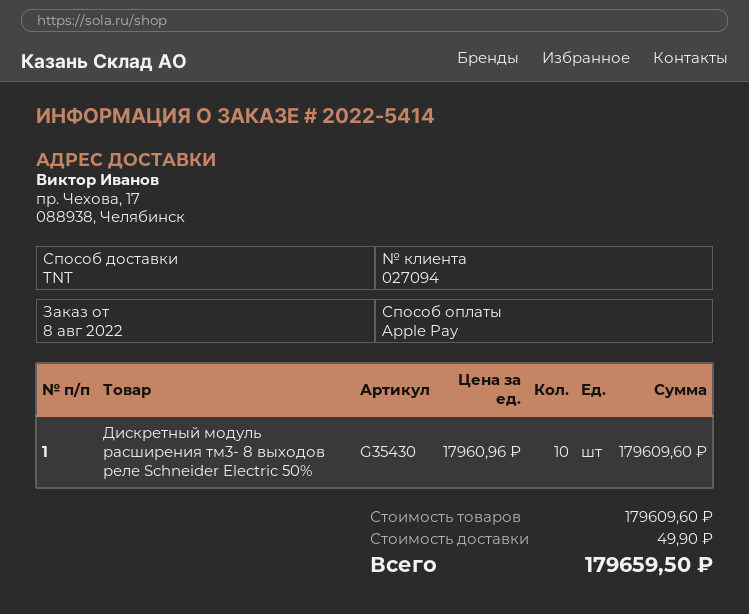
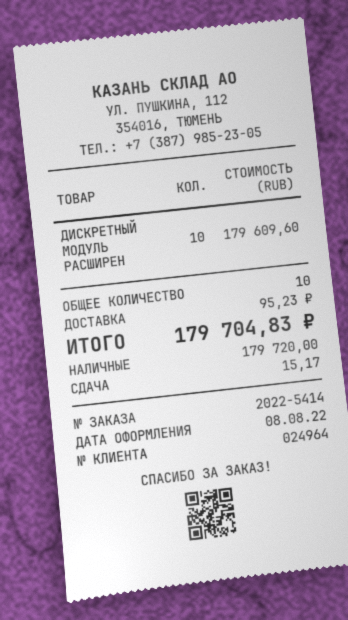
customer number: 027094 -> 024964
payment method: Apple Pay -> cash
shipping: 49.90 -> 95.23
total: 179659.50 -> 179704.83

